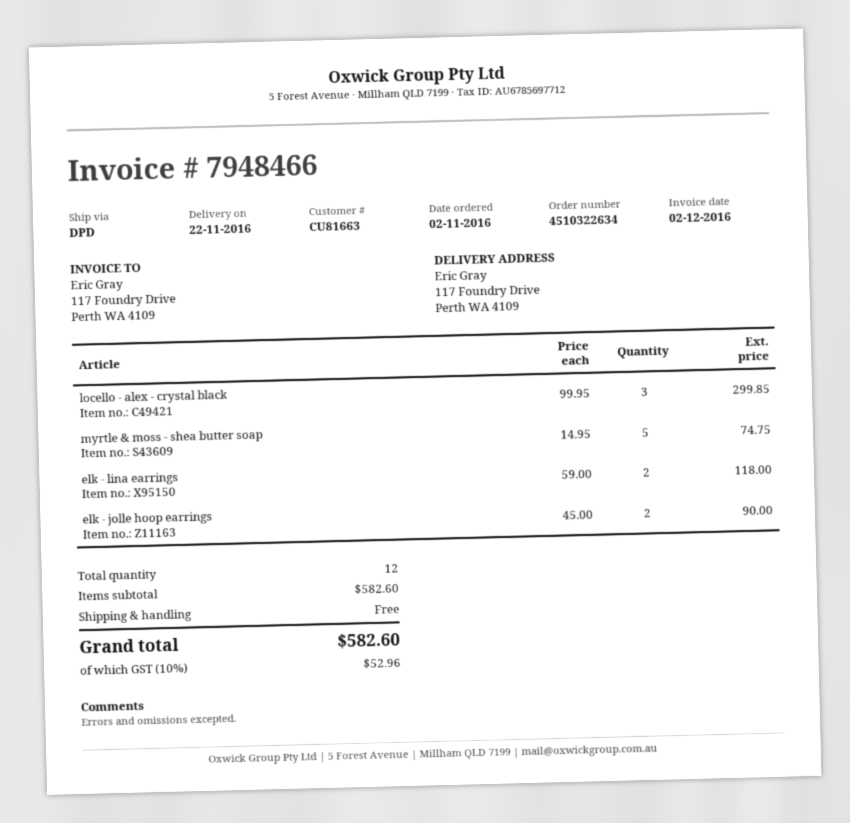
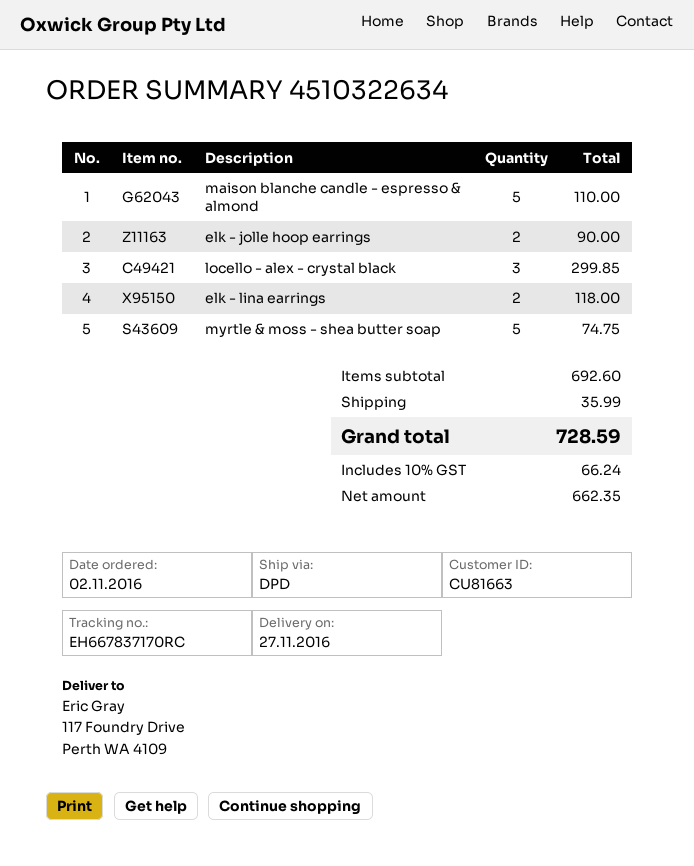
delivery date: 2016-11-22 -> 2016-11-27
maison blanche candle - espresso & almond: none -> 5 for 110.00
subtotal: 582.60 -> 692.60
shipping: 0.00 -> 35.99
tax: 10% = 52.96 -> 10% = 66.24
total: 582.60 -> 728.59

